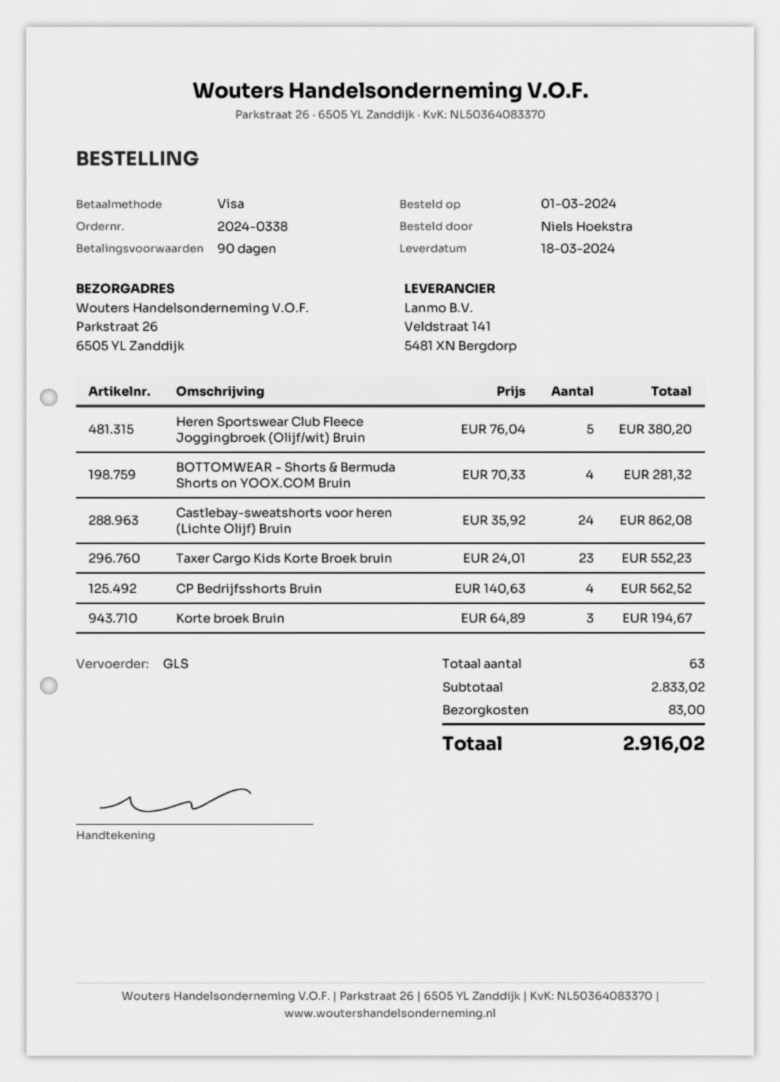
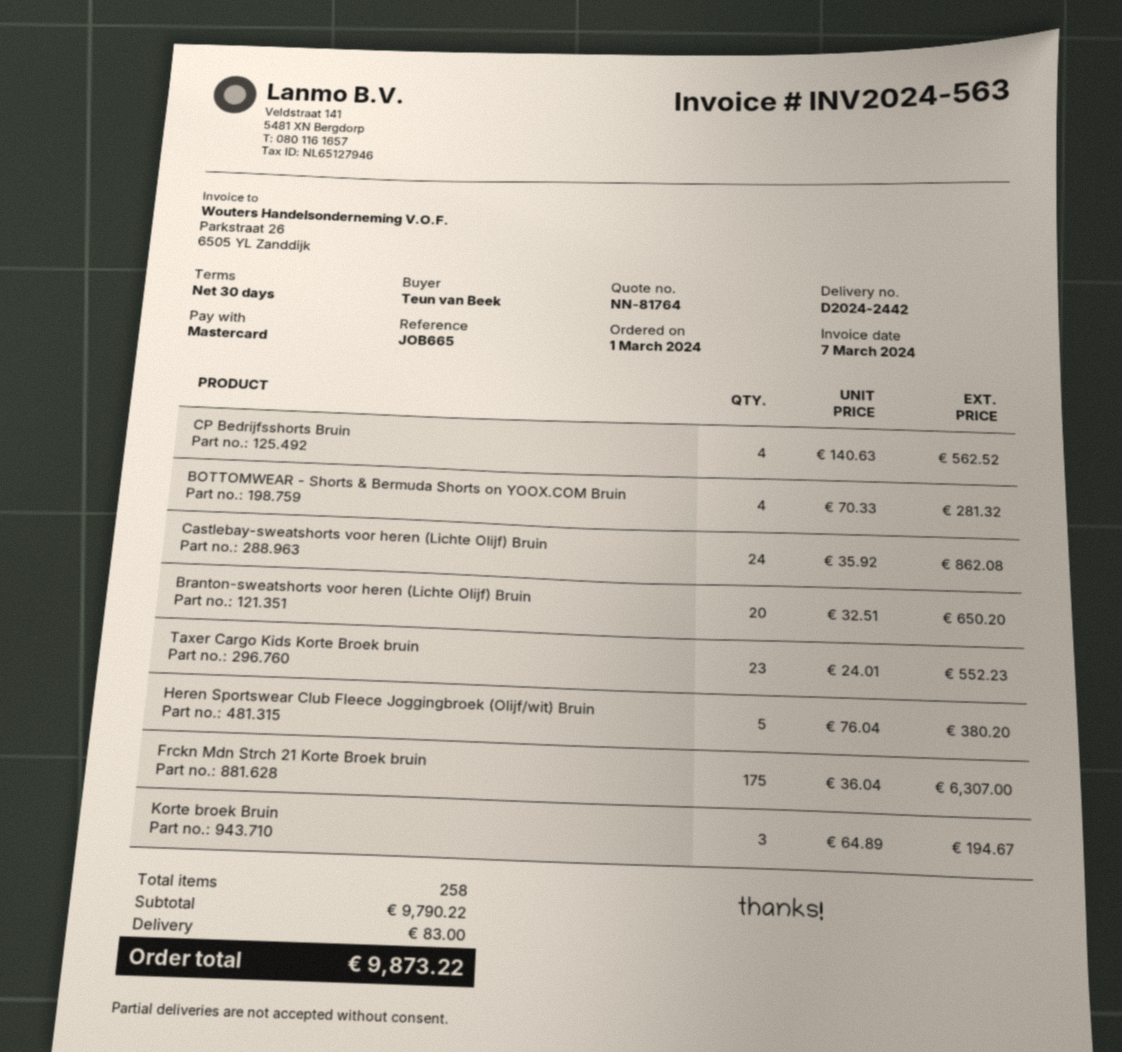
payment terms: 90 days -> 30 days
ordered by: Niels Hoekstra -> Teun van Beek
payment method: Visa -> Mastercard
Branton-sweatshorts voor heren (Lichte Olijf) Bruin: none -> 20 x 32.51 = 650.20
Frckn Mdn Strch 21 Korte Broek bruin: none -> 175 x 36.04 = 6307.00
total quantity: 63 -> 258
subtotal: 2833.02 -> 9790.22
total: 2916.02 -> 9873.22

